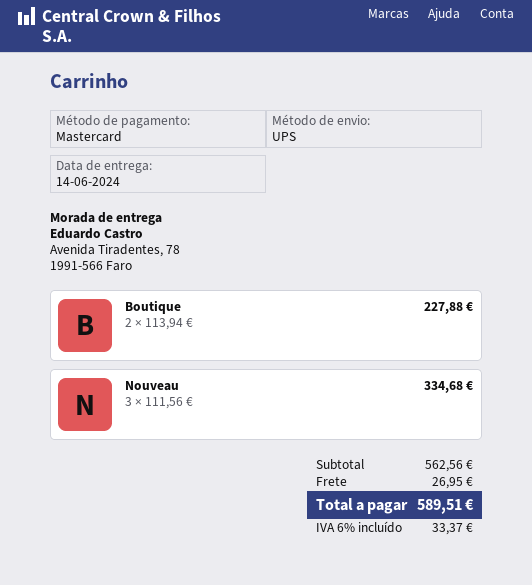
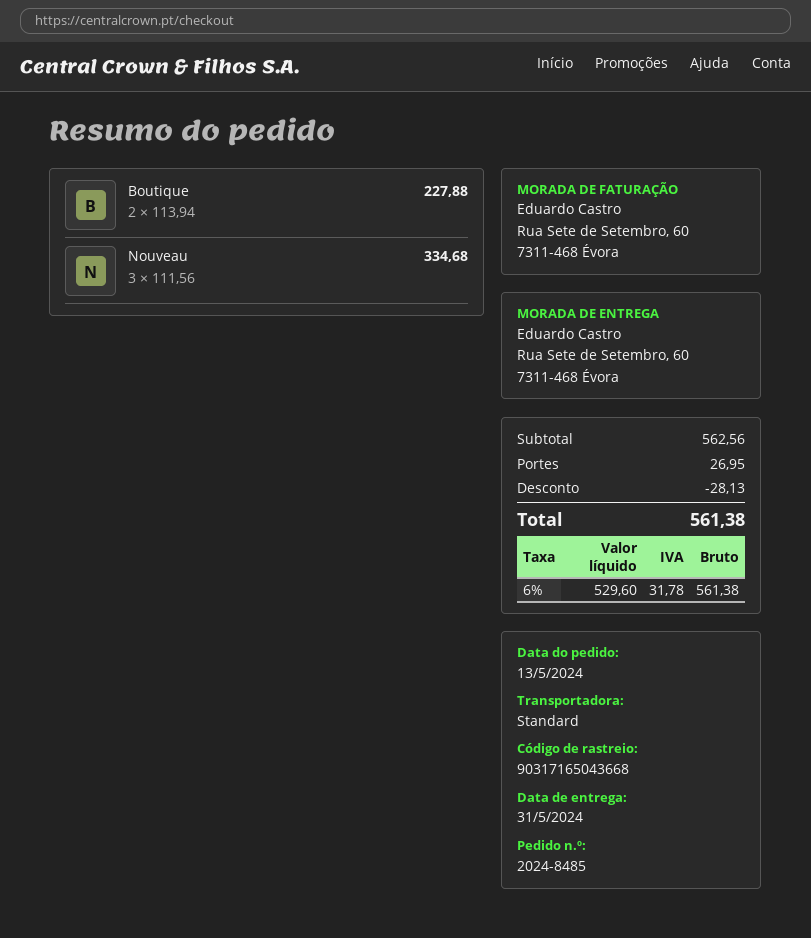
delivery date: 2024-06-14 -> 2024-05-31
shipping method: UPS -> standard
ship to: Avenida Tiradentes, 78, 1991-566 Faro -> Rua Sete de Setembro, 60, 7311-468 Évora
discount: none -> 28.13
tax: 6% = 33.37 -> 6% = 31.78
total: 589.51 -> 561.38

